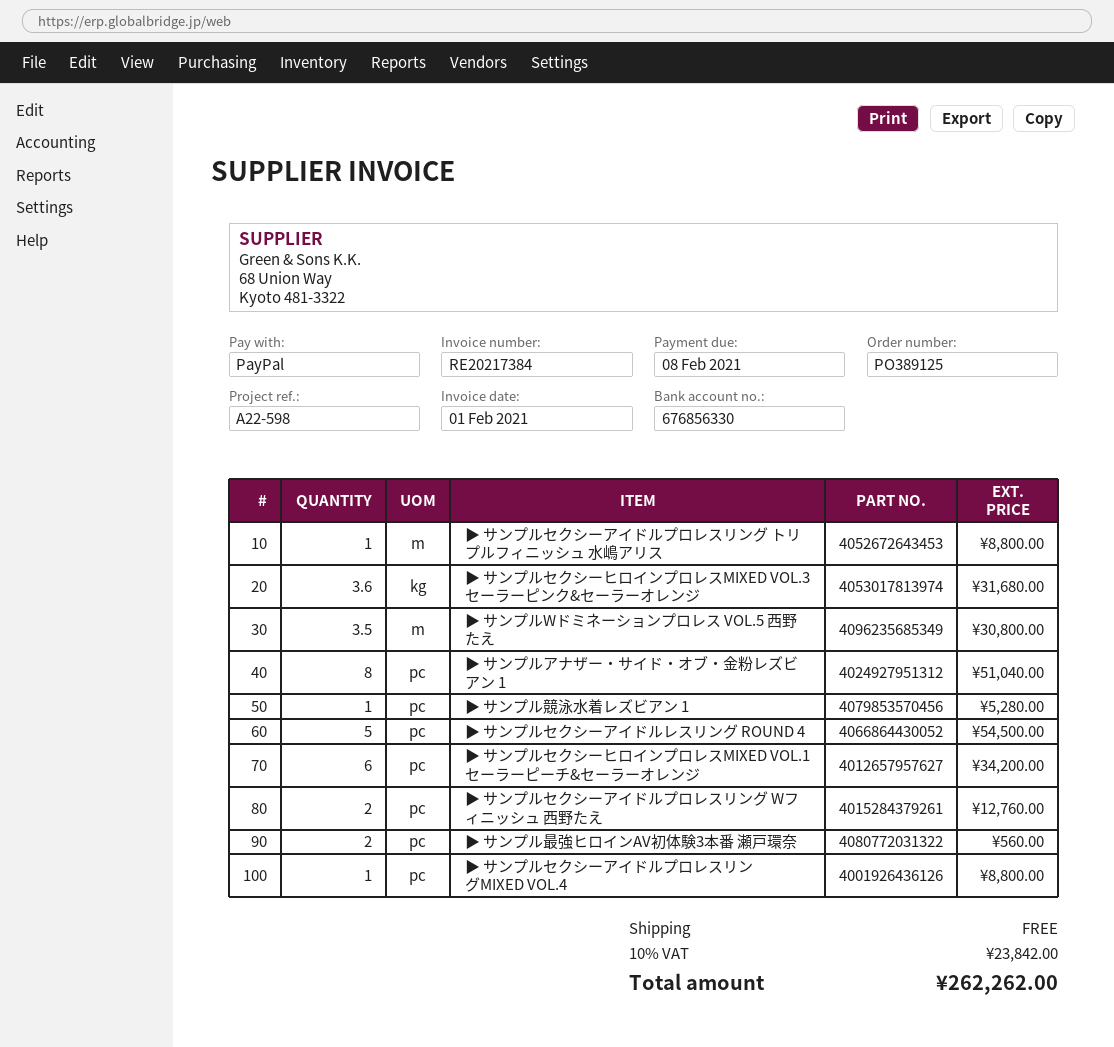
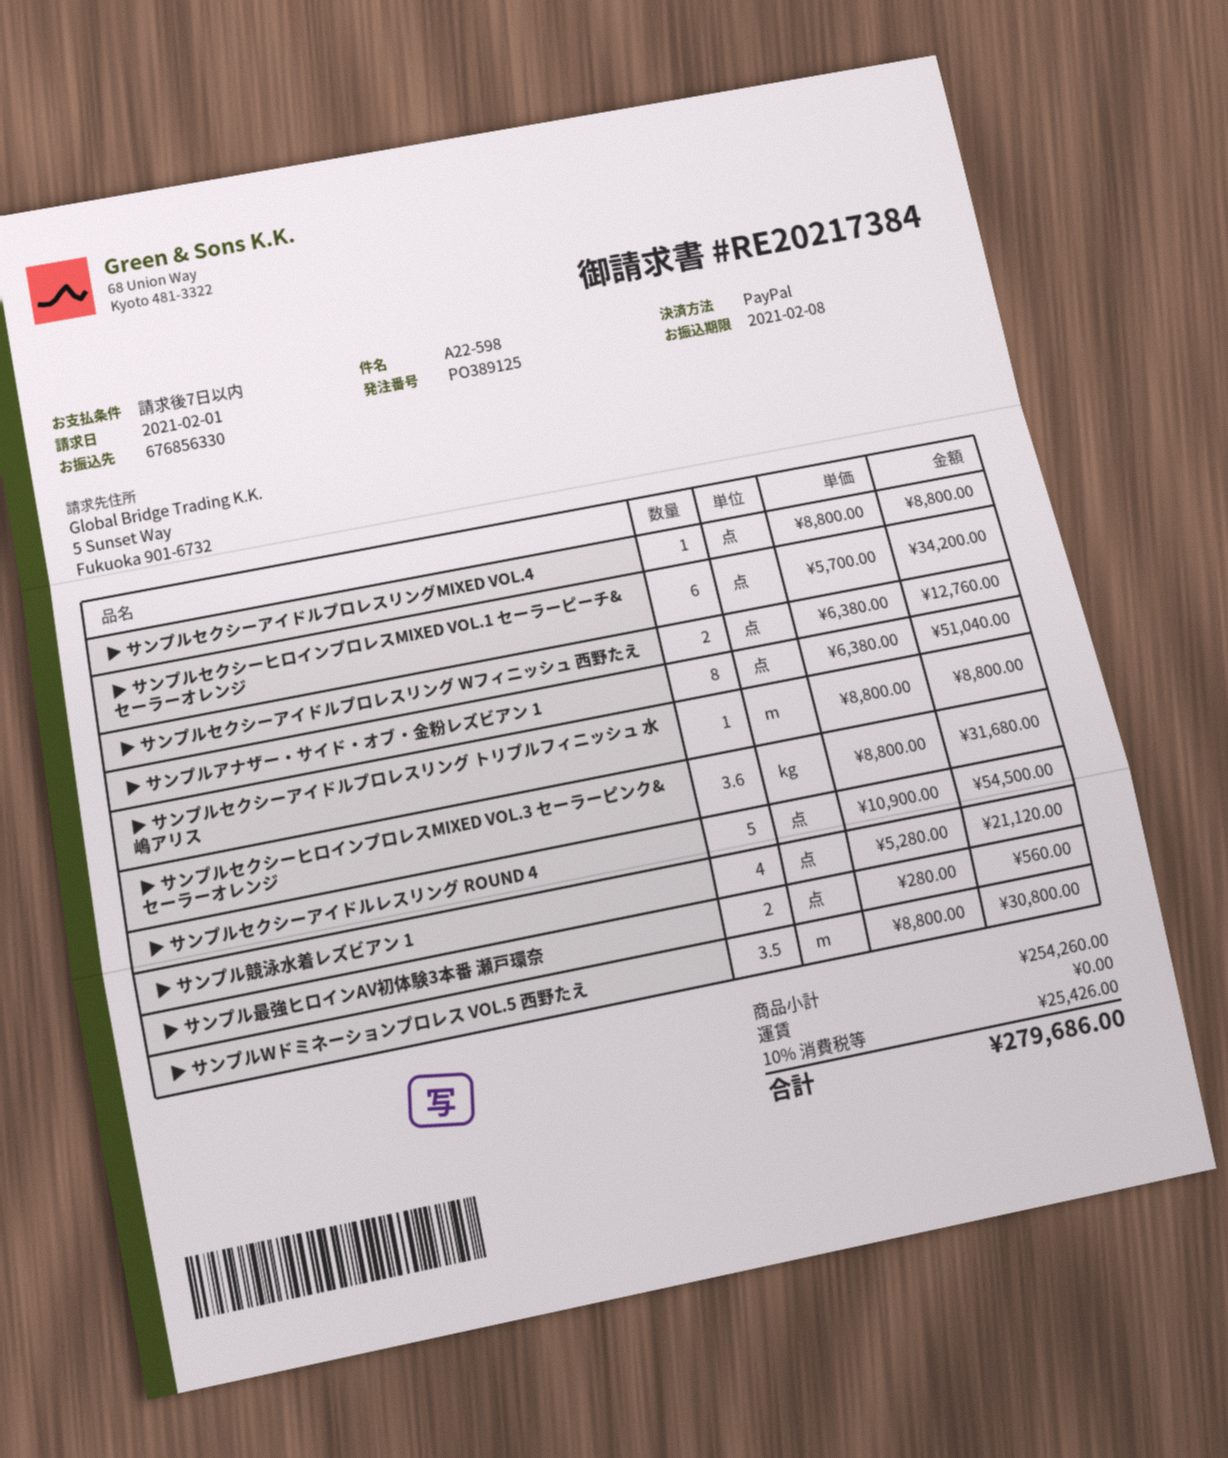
▶ サンプル競泳水着レズビアン 1: 1 for 5280.00 -> 4 for 21120.00
tax: 10% = 23842.00 -> 10% = 25426.00
total: 262262.00 -> 279686.00

